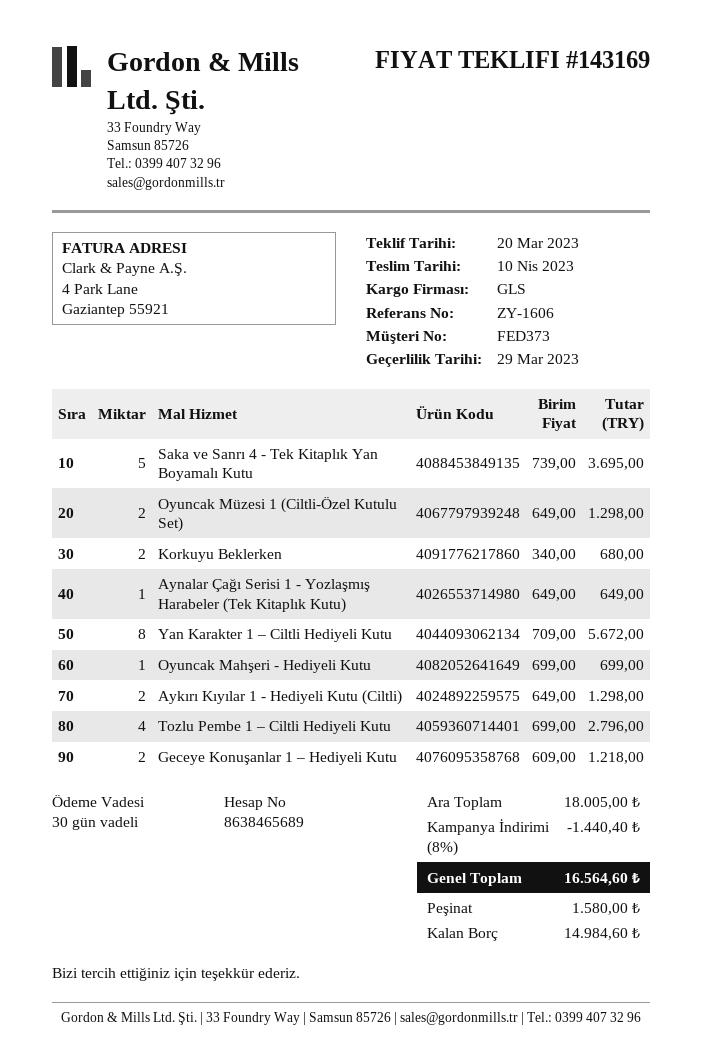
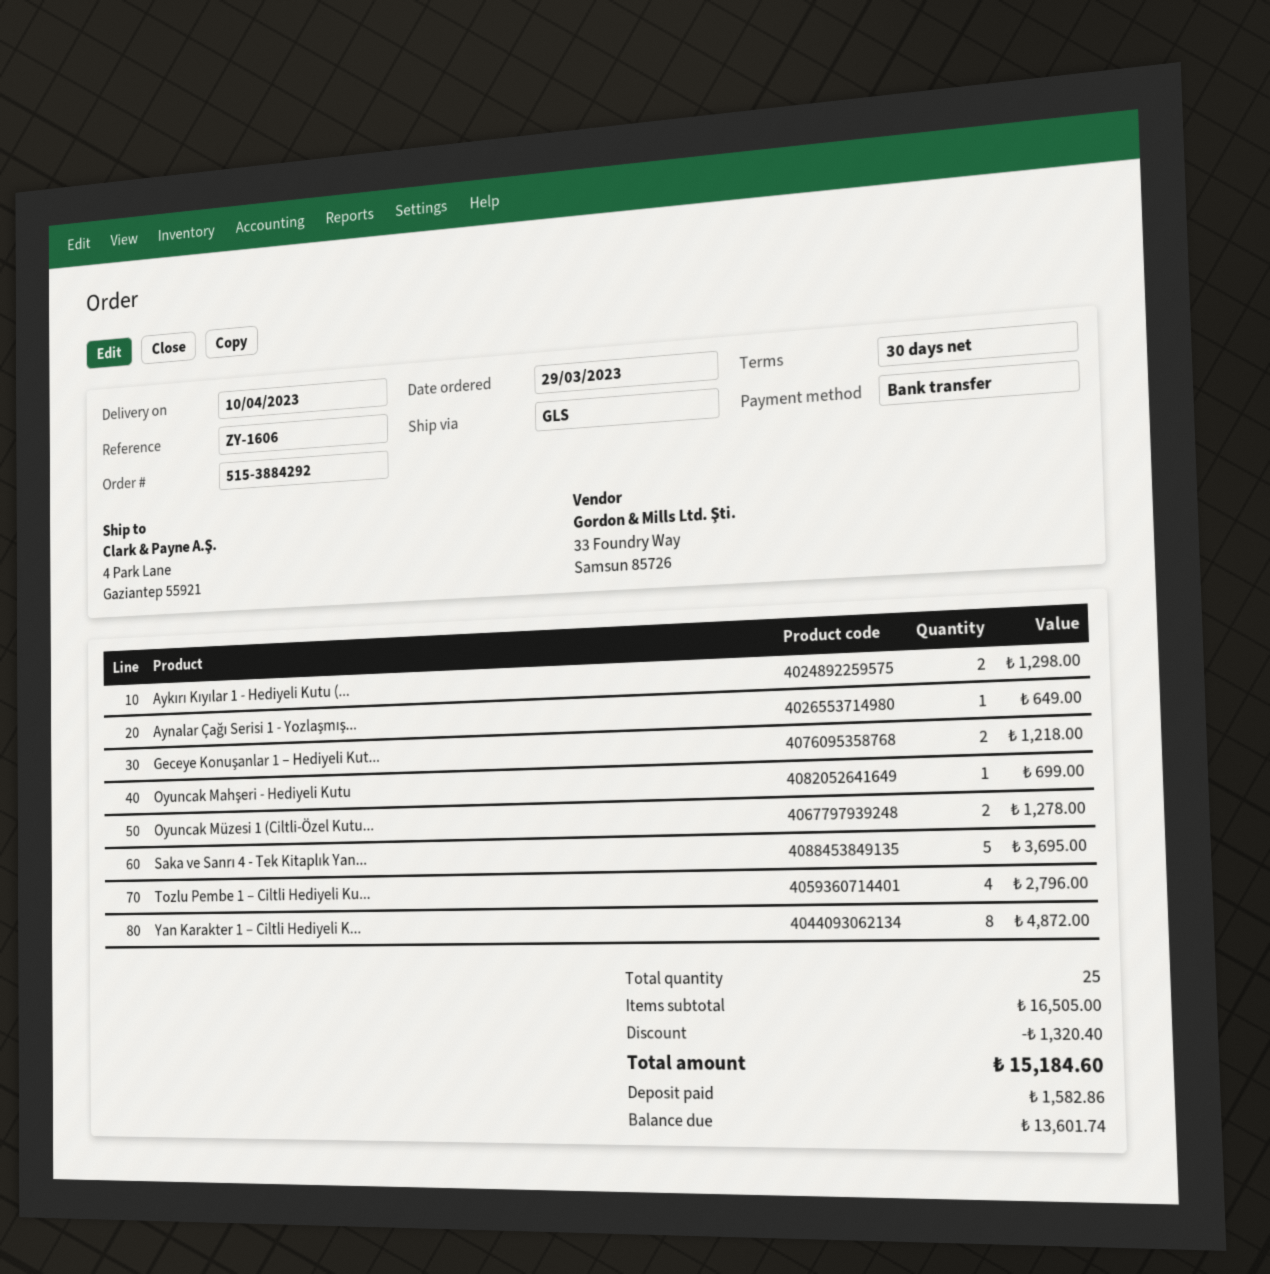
Oyuncak Müzesi 1 (Ciltli-Özel Kutulu Set): 2 for 1298.00 -> 2 for 1278.00
Korkuyu Beklerken: 2 for 680.00 -> none
Yan Karakter 1 – Ciltli Hediyeli Kutu: 8 for 5672.00 -> 8 for 4872.00
subtotal: 18005.00 -> 16505.00
discount: 1440.40 -> 1320.40
total: 16564.60 -> 15184.60
deposit: 1580.00 -> 1582.86
balance: 14984.60 -> 13601.74

